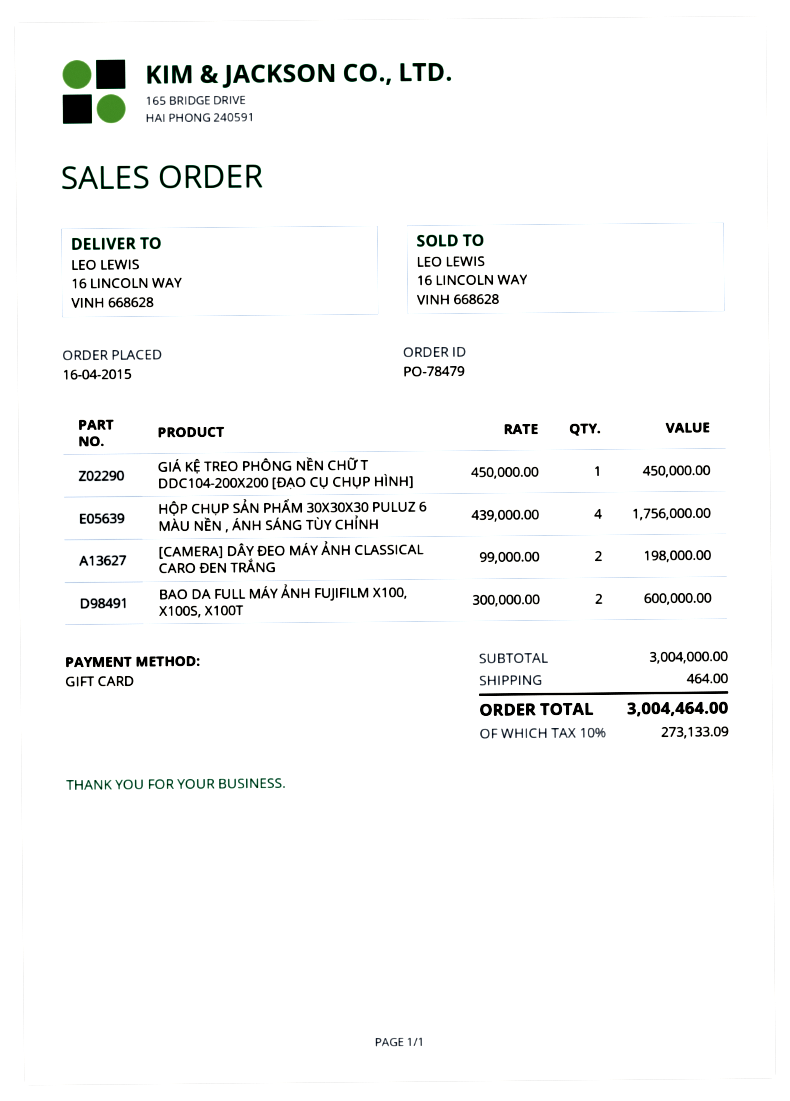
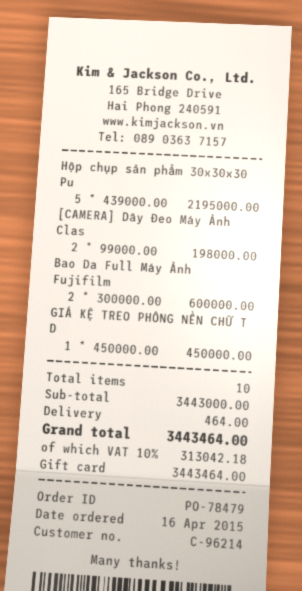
HỘP CHỤP SẢN PHẨM 30X30X30 PULUZ 6 MÀU NỀN , ÁNH SÁNG TÙY CHỈNH: 4 x 439000.00 = 1756000.00 -> 5 x 439000.00 = 2195000.00
subtotal: 3004000.00 -> 3443000.00
tax: 10% = 273133.09 -> 10% = 313042.18
total: 3004464.00 -> 3443464.00

